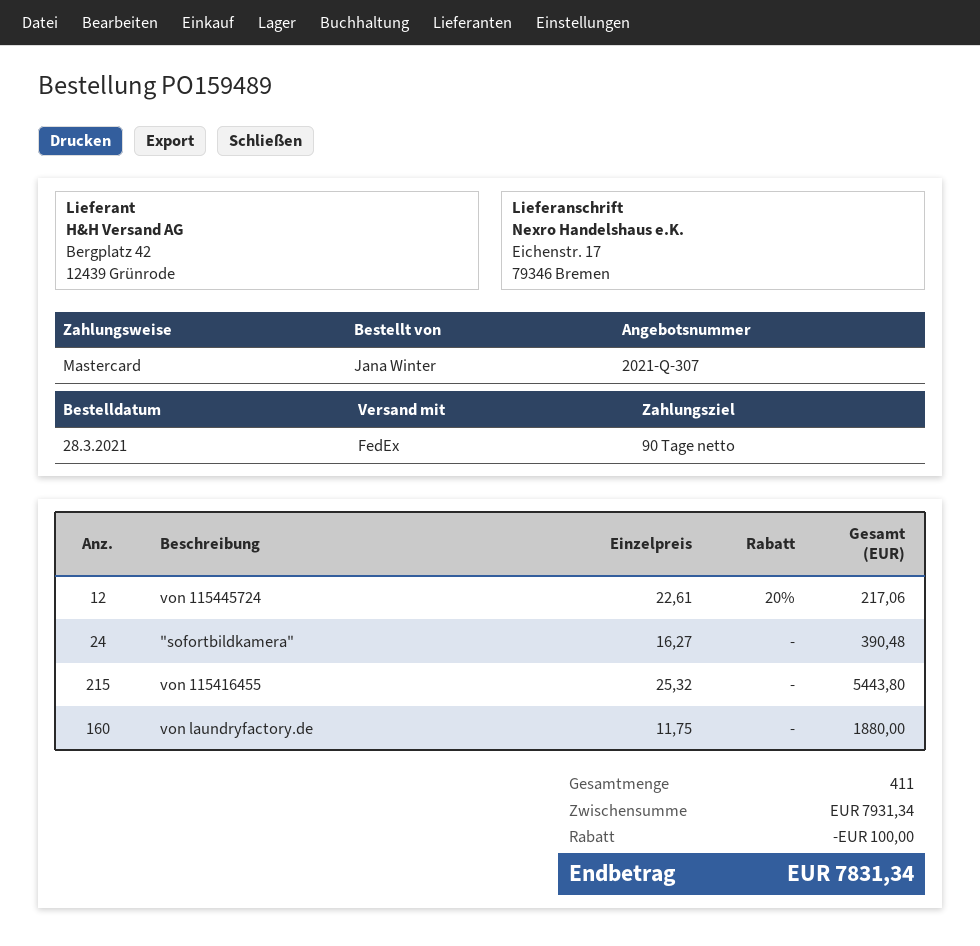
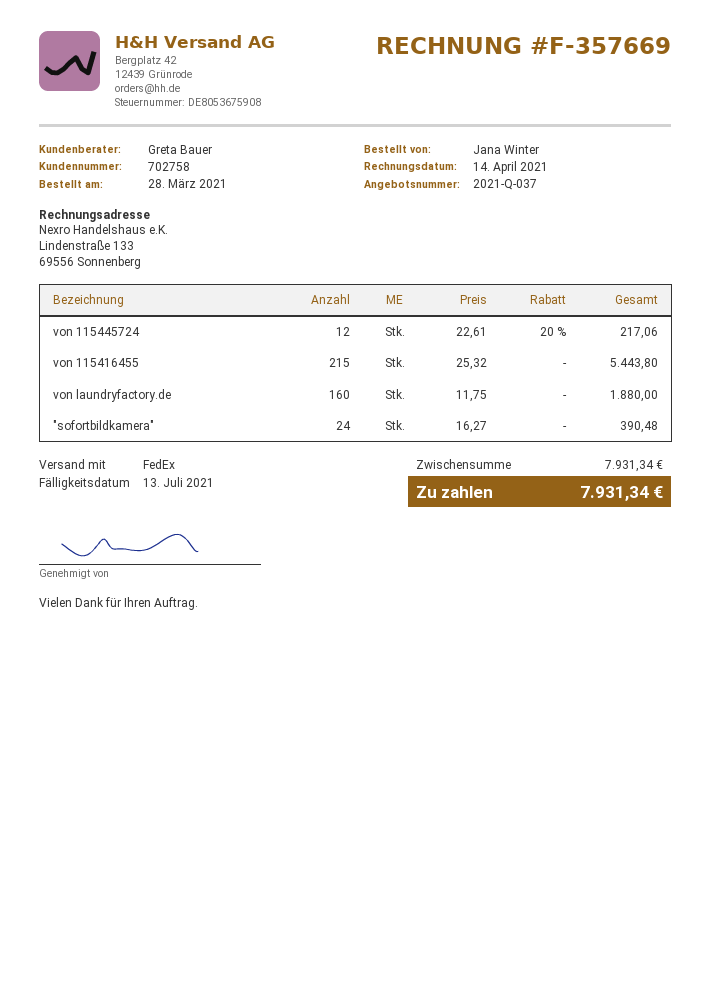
quote number: 2021-Q-307 -> 2021-Q-037
discount: 100.00 -> none
total: 7831.34 -> 7931.34

